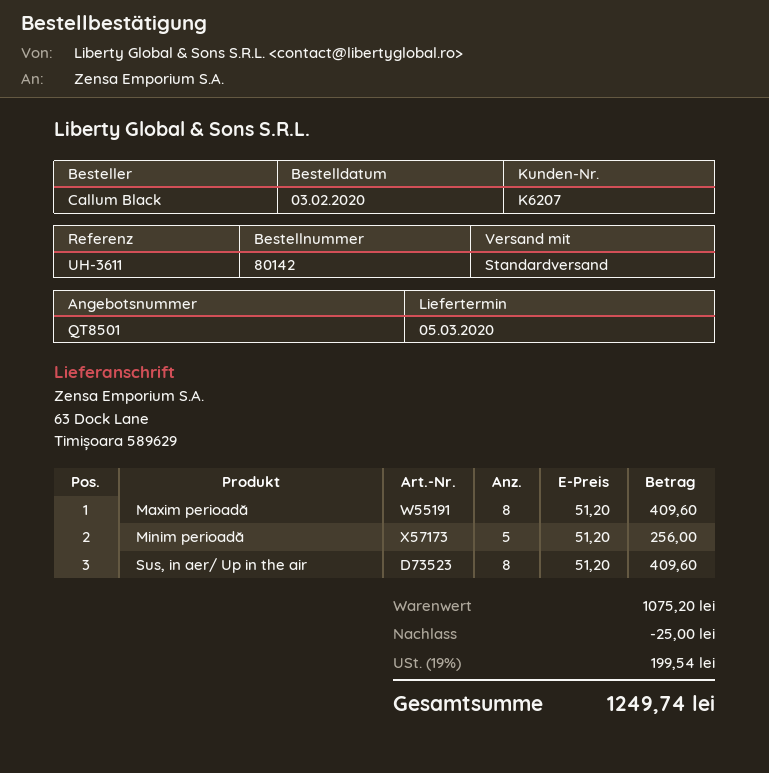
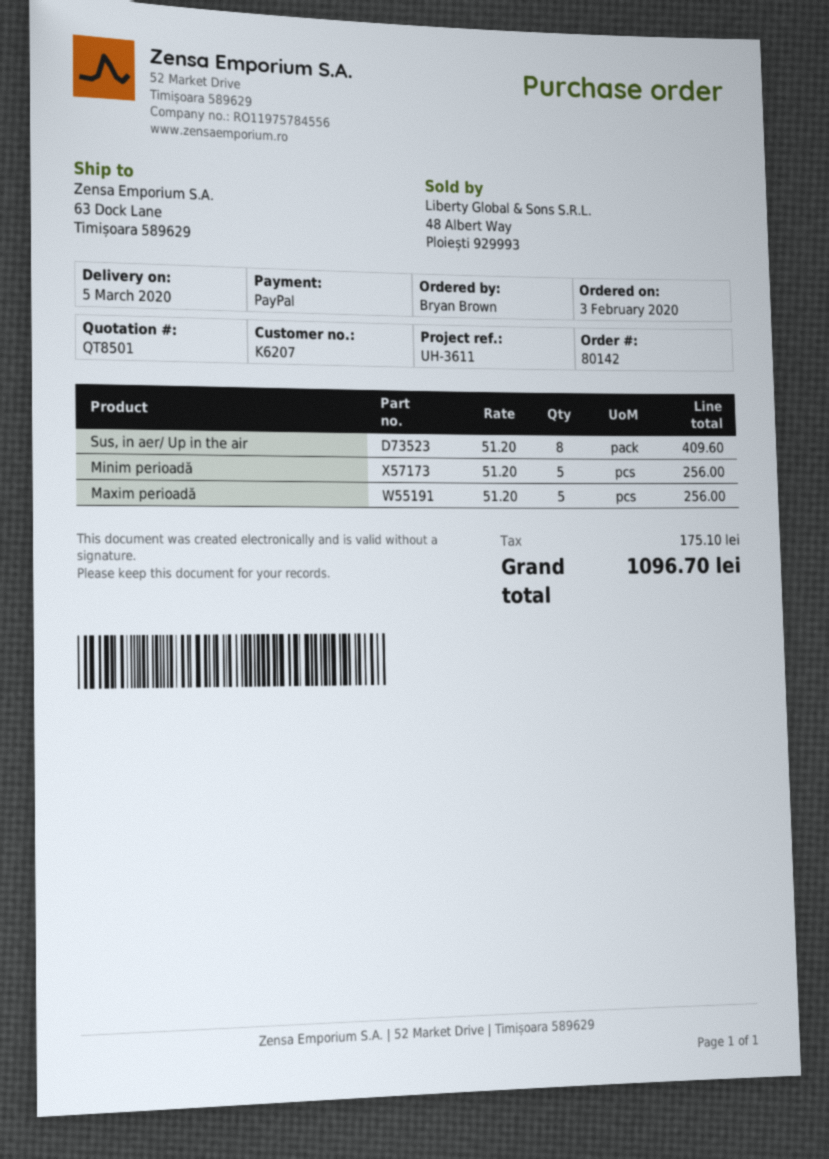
ordered by: Callum Black -> Bryan Brown
Maxim perioadă: 8 x 51.20 = 409.60 -> 5 x 51.20 = 256.00
discount: 25.00 -> none
tax: 199.54 -> 175.10
total: 1249.74 -> 1096.70

